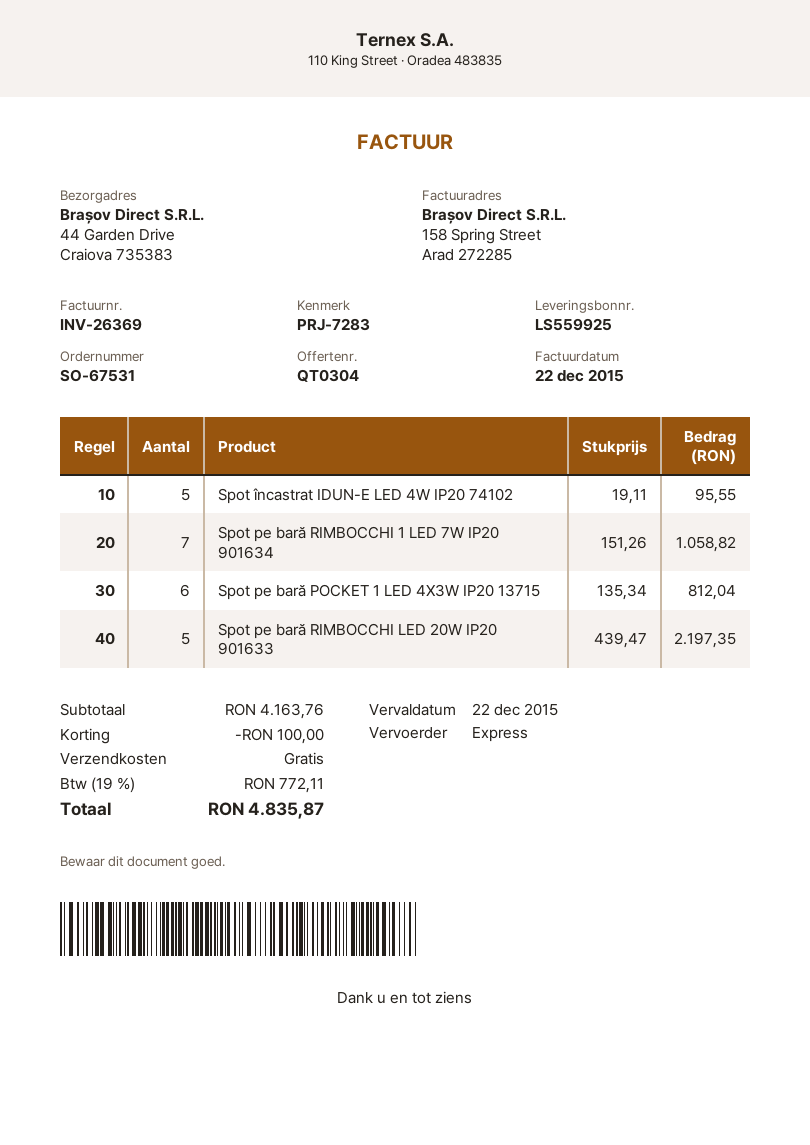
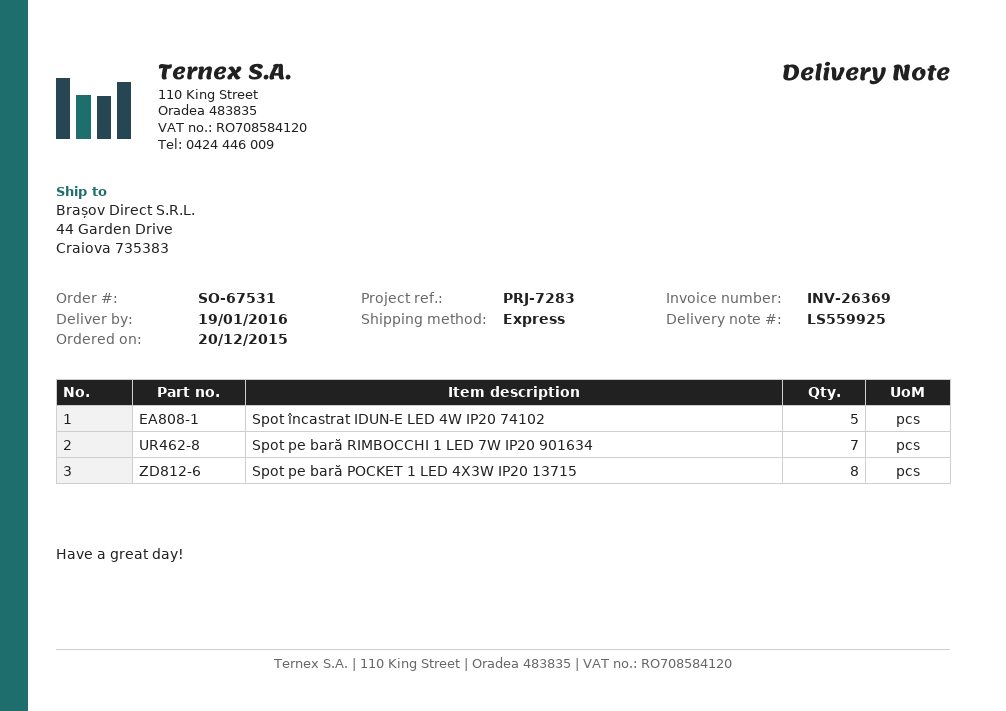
Spot pe bară POCKET 1 LED 4X3W IP20 13715: 6 -> 8
Spot pe bară RIMBOCCHI LED 20W IP20 901633: 5 -> none

